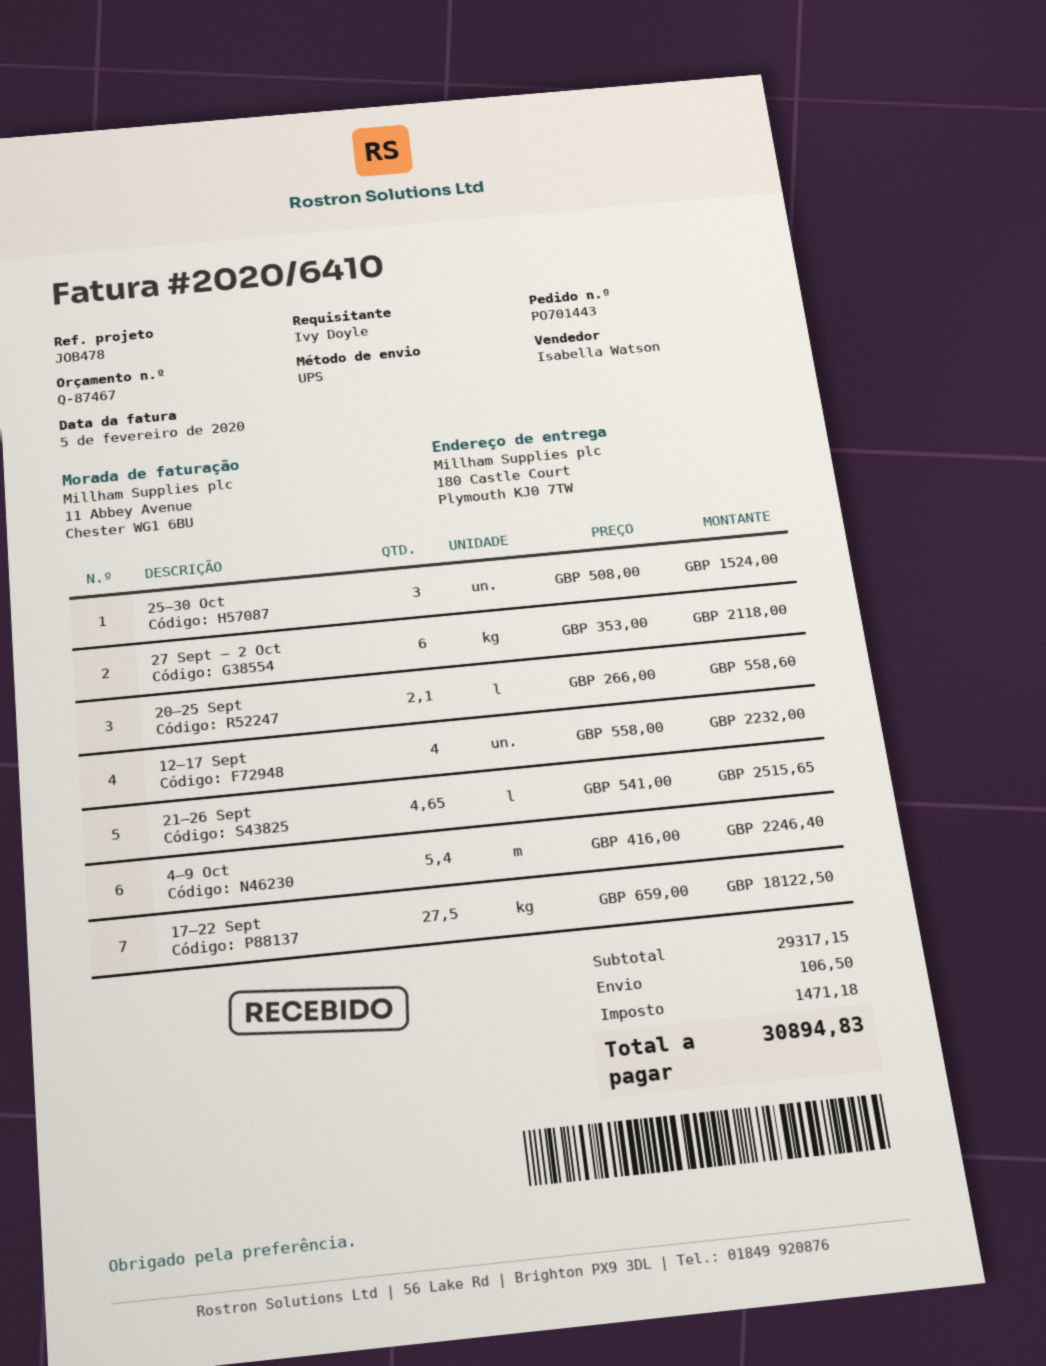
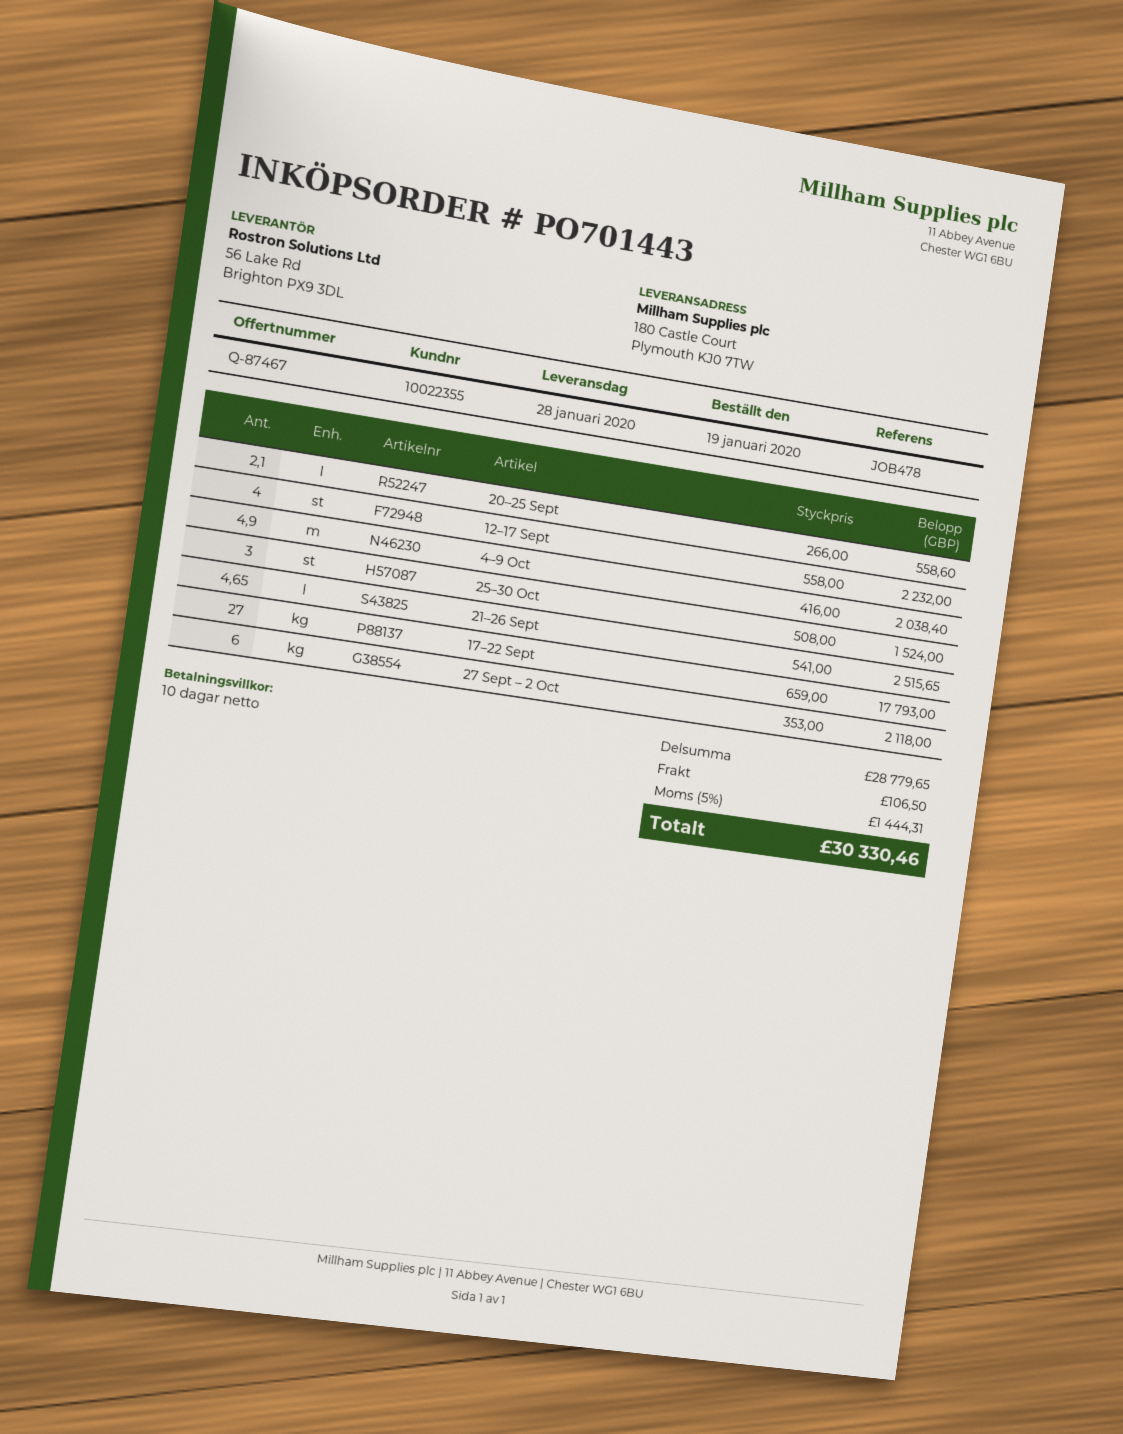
4–9 Oct: 5.4 x 416.00 = 2246.40 -> 4.9 x 416.00 = 2038.40
17–22 Sept: 27.5 x 659.00 = 18122.50 -> 27 x 659.00 = 17793.00
subtotal: 29317.15 -> 28779.65
tax: 1471.18 -> 1444.31
total: 30894.83 -> 30330.46

